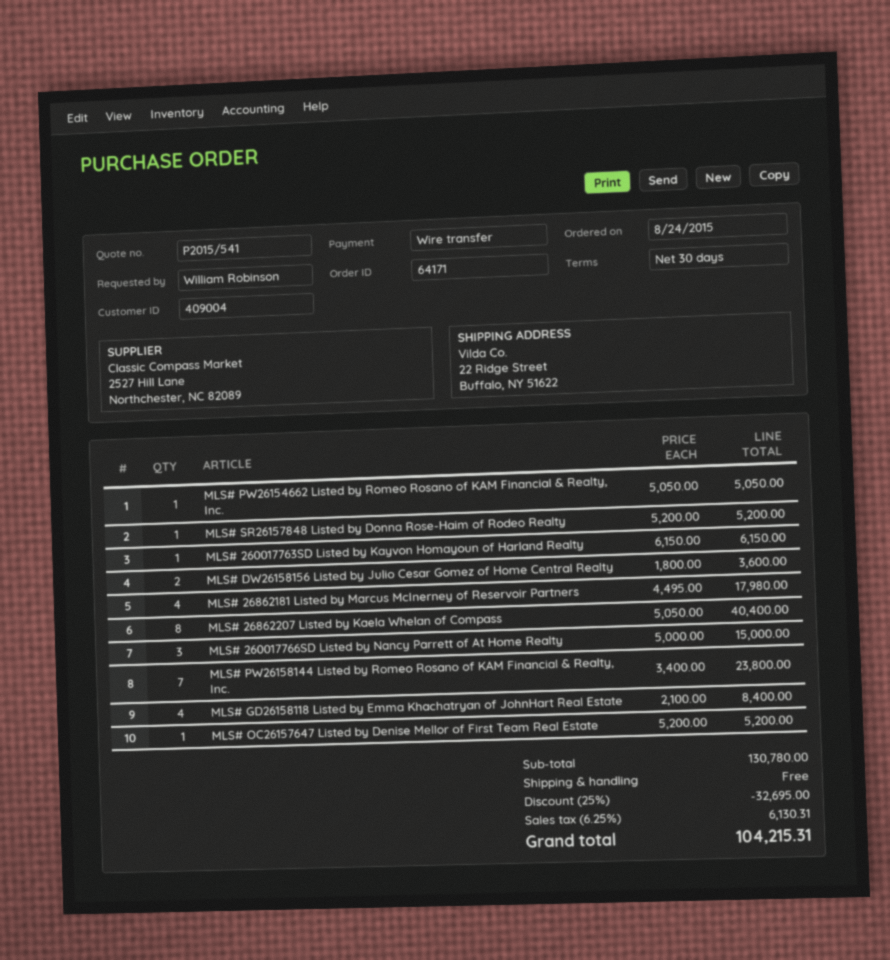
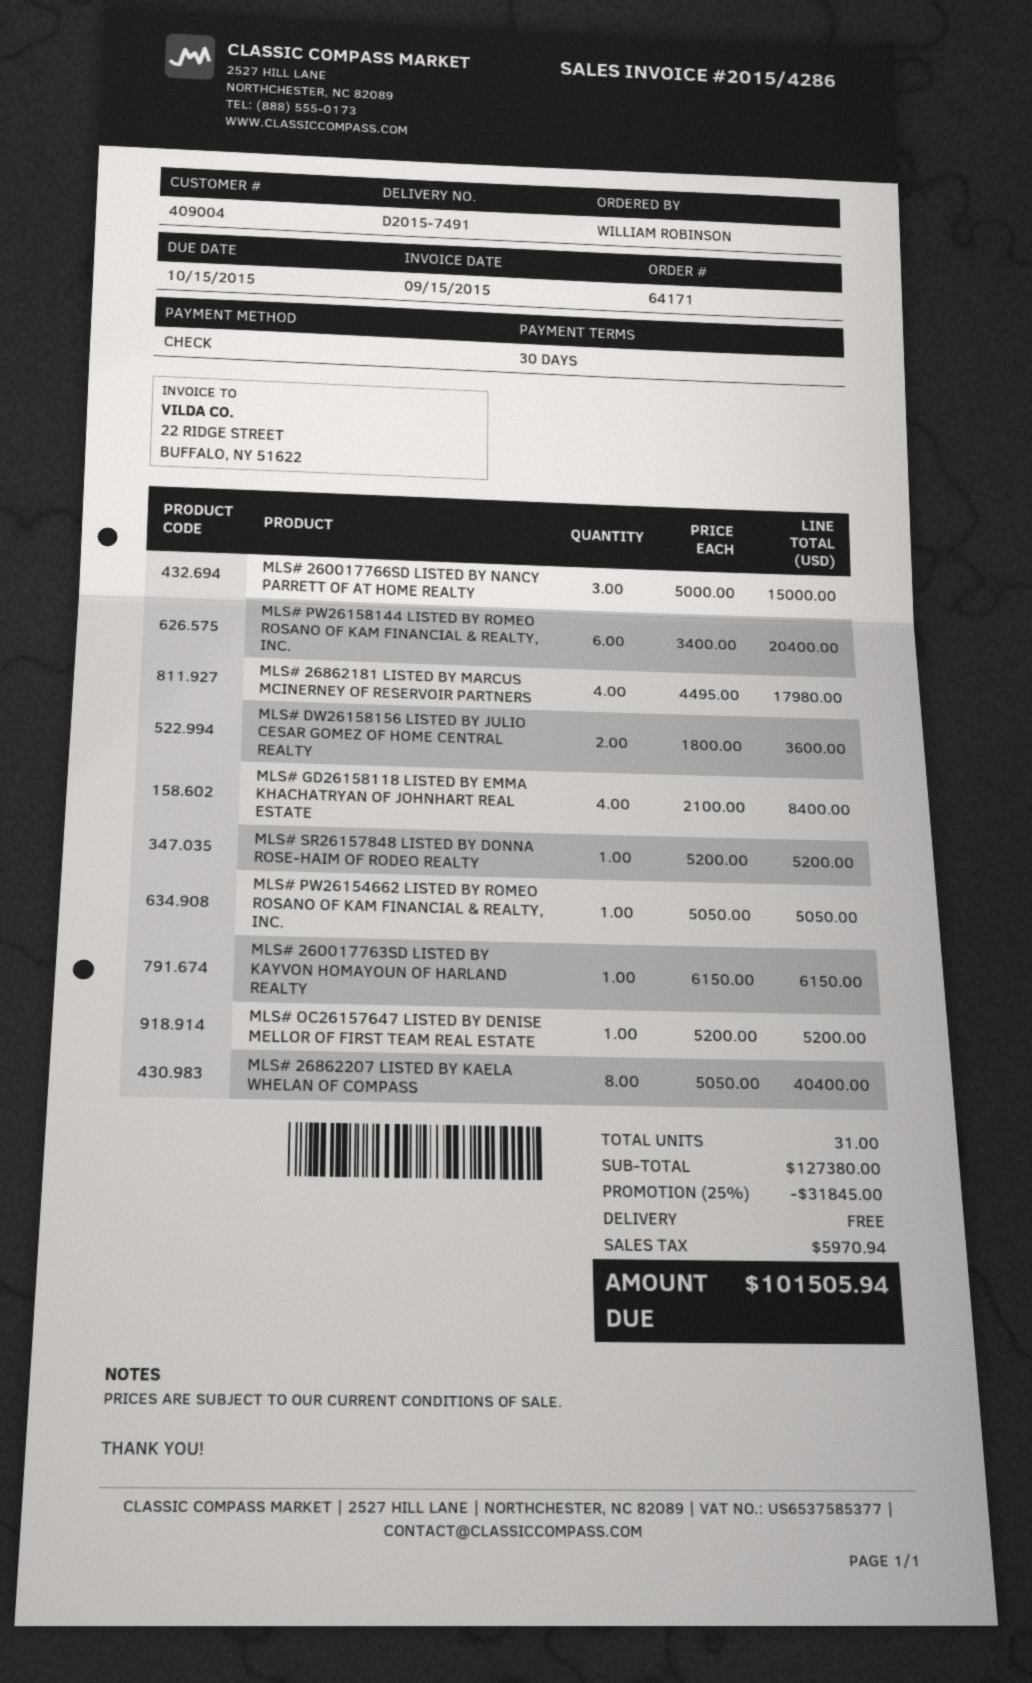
payment method: bank transfer -> cheque
MLS# PW26158144 Listed by Romeo Rosano of KAM Financial & Realty, Inc.: 7 x 3400.00 = 23800.00 -> 6 x 3400.00 = 20400.00
subtotal: 130780.00 -> 127380.00
discount: 25% = 32695.00 -> 25% = 31845.00
tax: 6130.31 -> 5970.94
total: 104215.31 -> 101505.94

